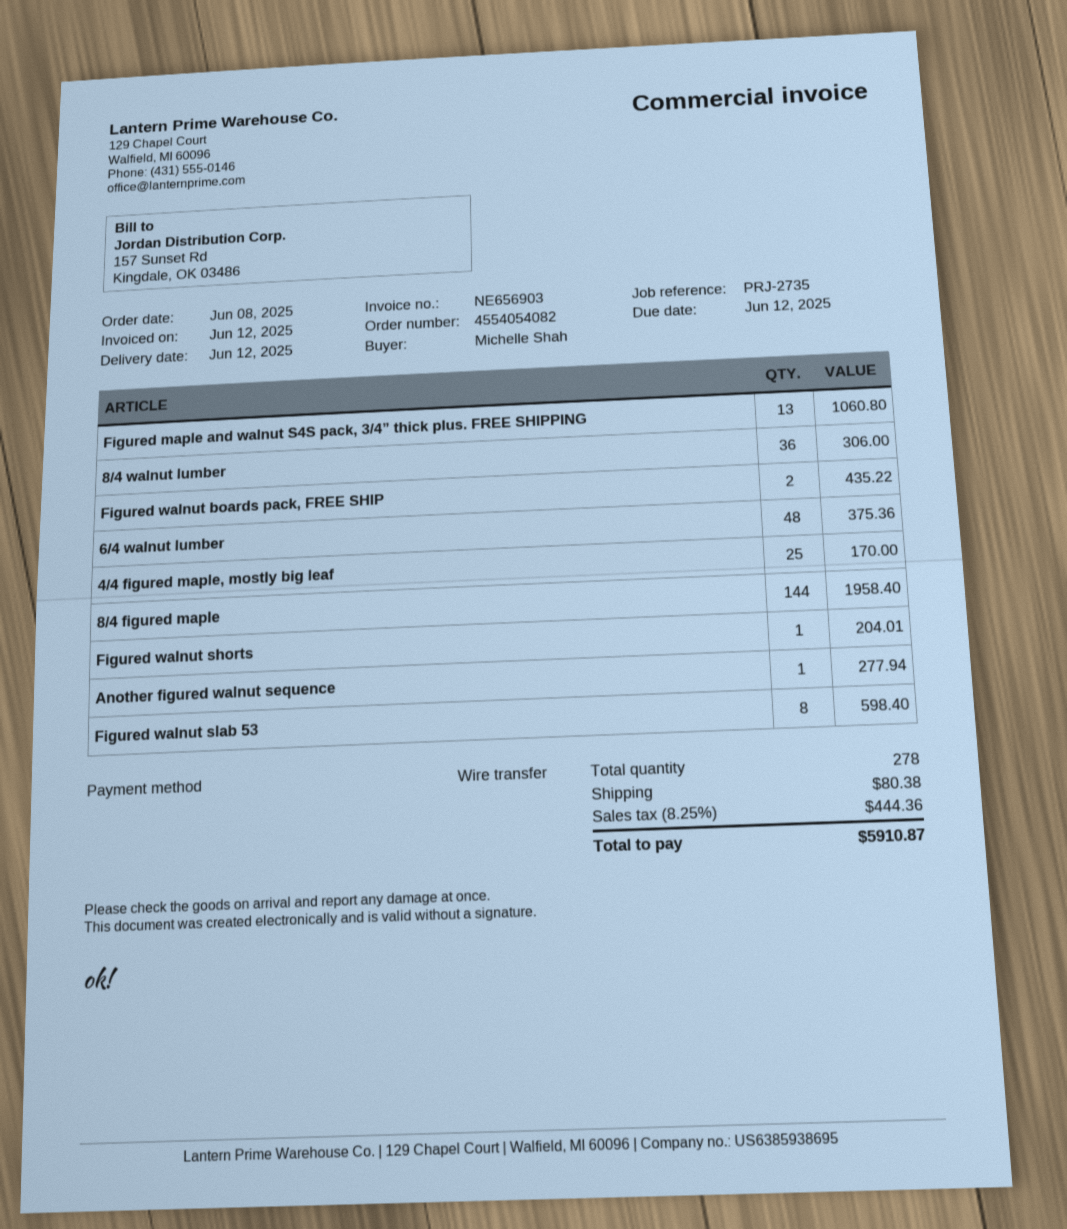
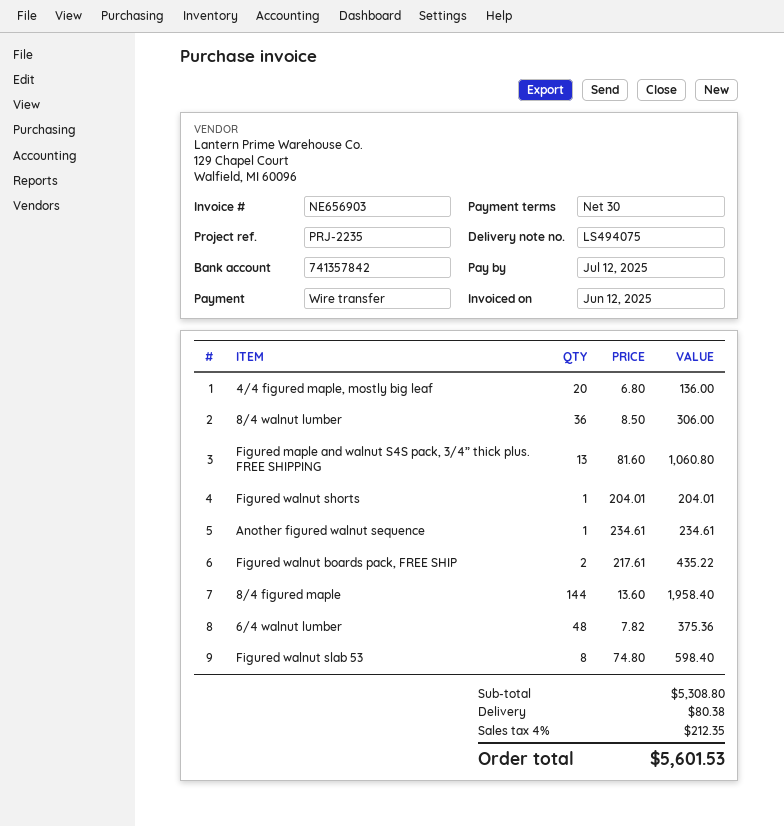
due date: 2025-06-12 -> 2025-07-12
reference: PRJ-2735 -> PRJ-2235
4/4 figured maple, mostly big leaf: 25 for 170.00 -> 20 for 136.00
Another figured walnut sequence: 1 for 277.94 -> 1 for 234.61
tax: 8.25% = 444.36 -> 4% = 212.35
total: 5910.87 -> 5601.53

